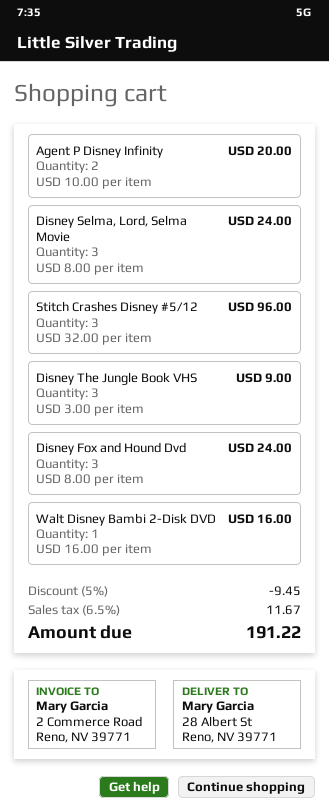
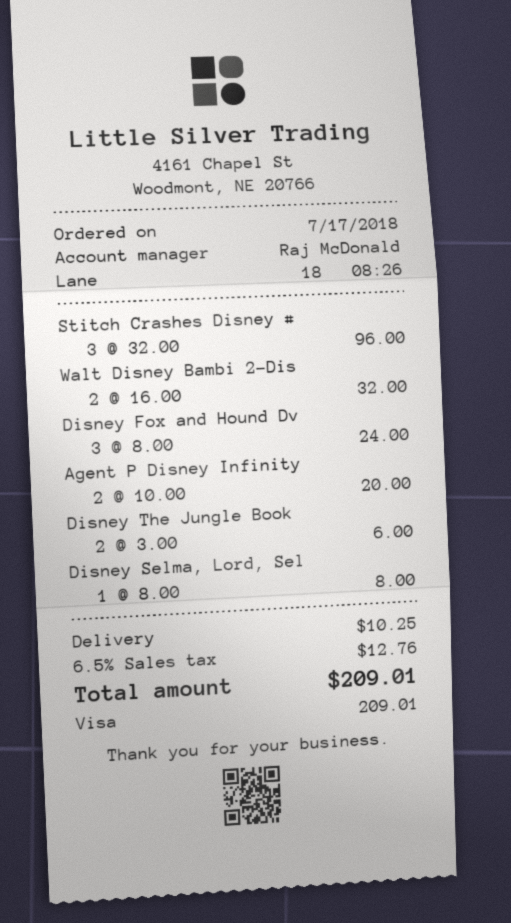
Disney Selma, Lord, Selma Movie: 3 x 8.00 = 24.00 -> 1 x 8.00 = 8.00
Disney The Jungle Book VHS: 3 x 3.00 = 9.00 -> 2 x 3.00 = 6.00
Walt Disney Bambi 2-Disk DVD: 1 x 16.00 = 16.00 -> 2 x 16.00 = 32.00
discount: 5% = 9.45 -> none
shipping: none -> 10.25
tax: 6.5% = 11.67 -> 6.5% = 12.76
total: 191.22 -> 209.01

